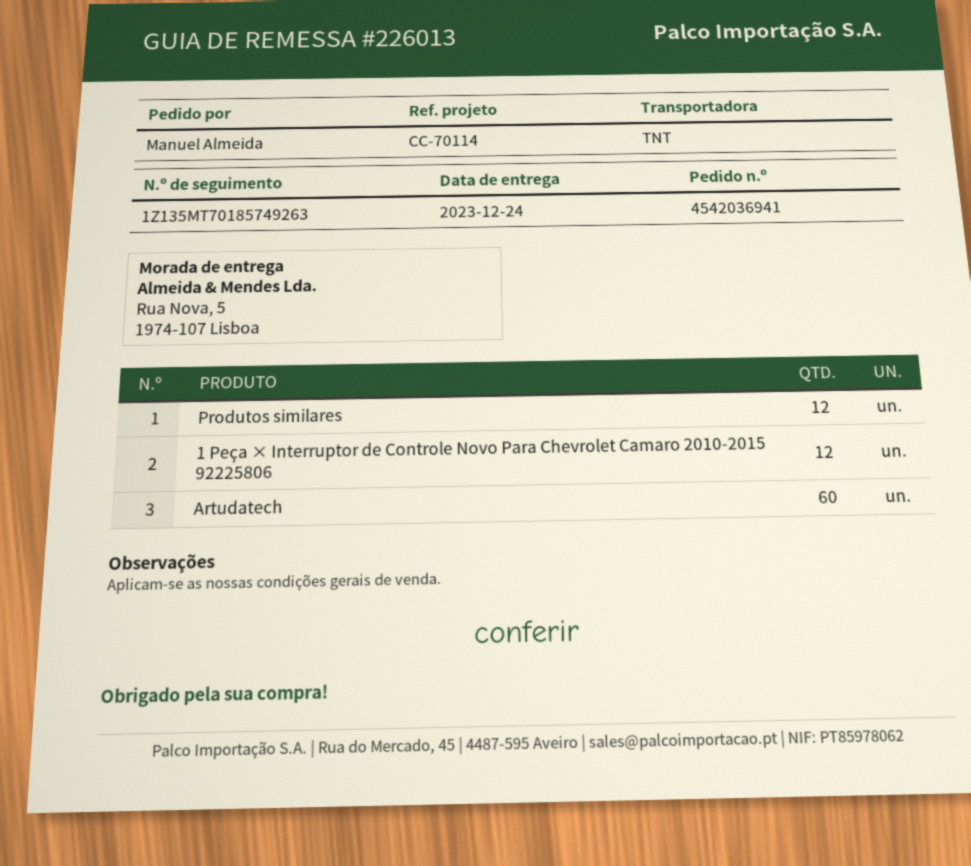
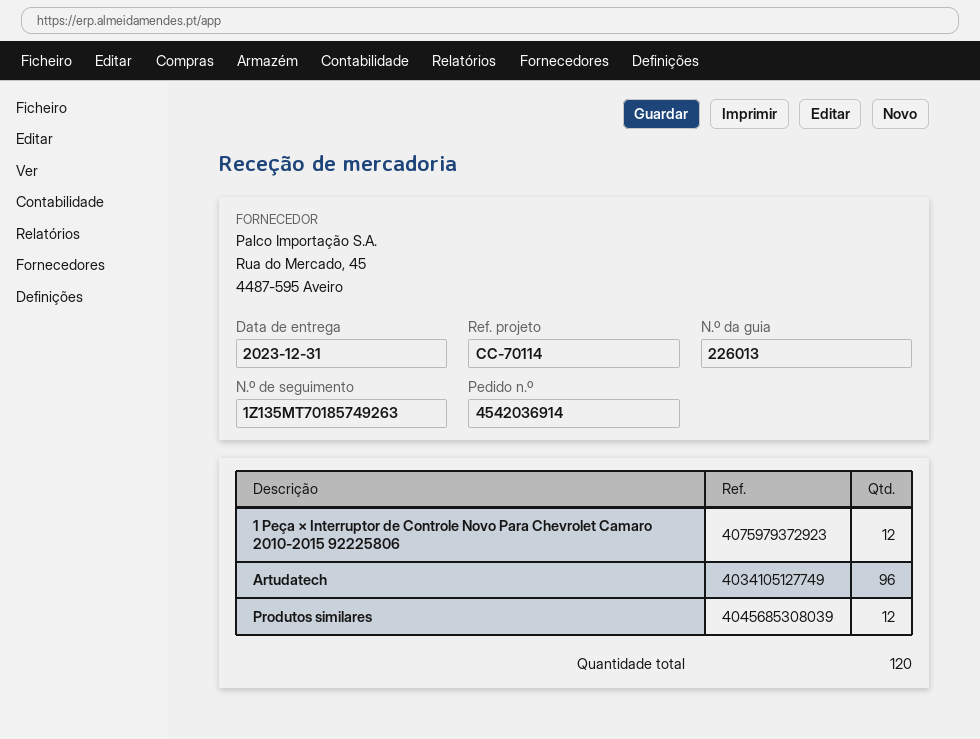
order number: 4542036941 -> 4542036914
delivery date: 2023-12-24 -> 2023-12-31
Artudatech: 60 -> 96

